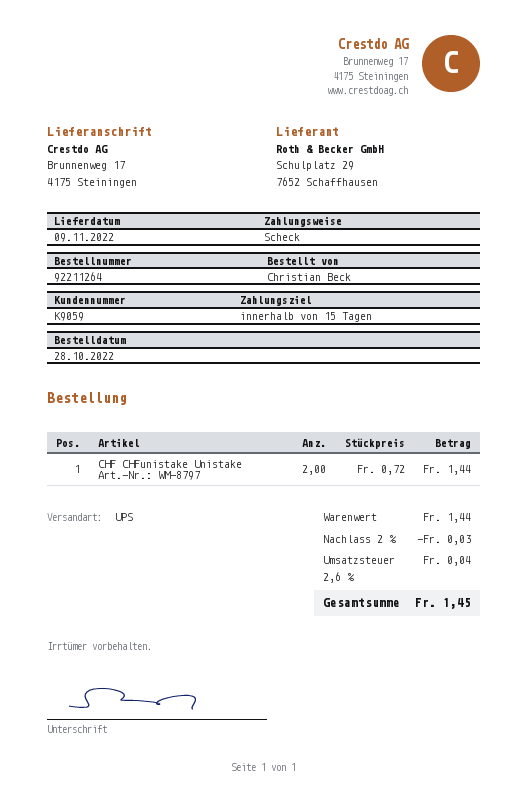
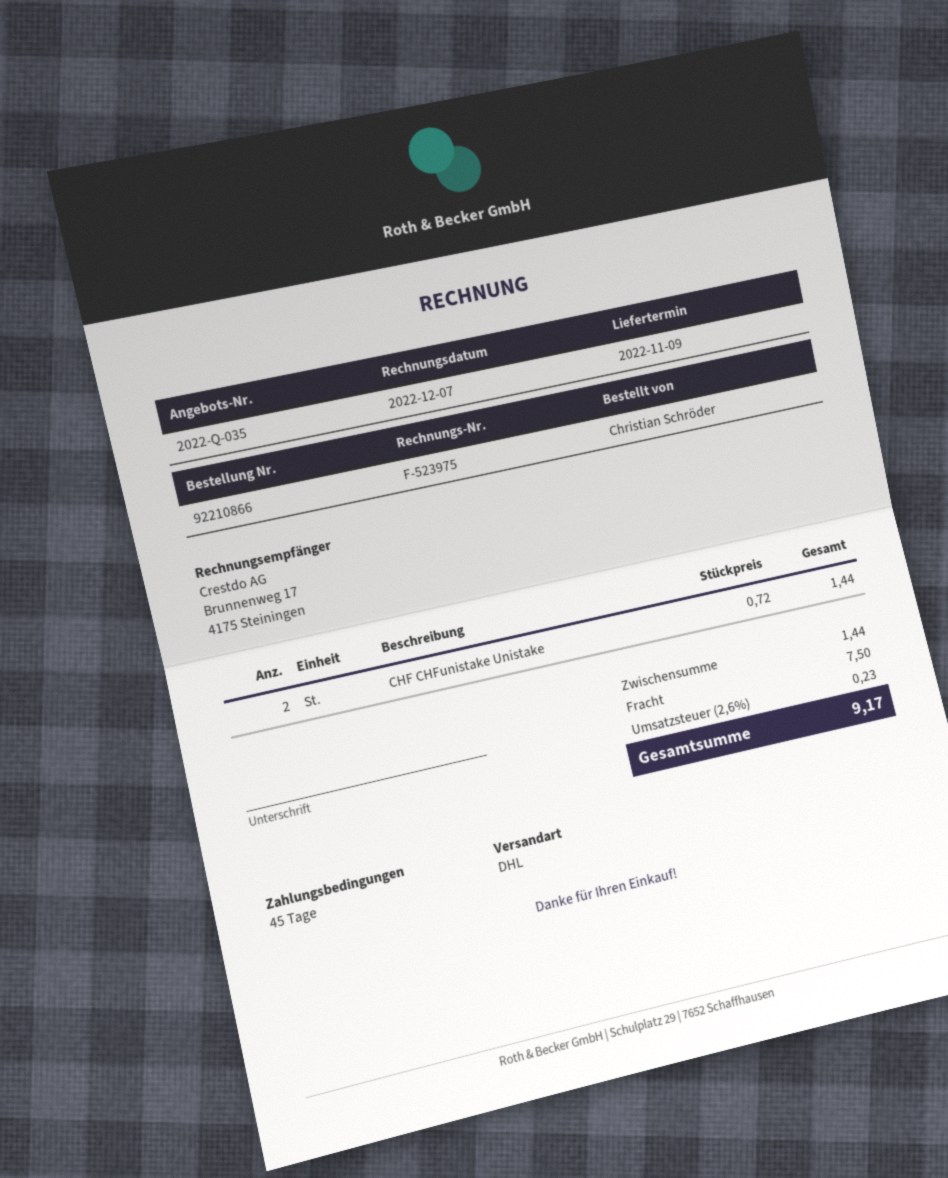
order number: 92211264 -> 92210866
payment terms: 15 days -> 45 days
ordered by: Christian Beck -> Christian Schröder
shipping method: UPS -> DHL
discount: 2% = 0.03 -> none
shipping: none -> 7.50
tax: 2.6% = 0.04 -> 2.6% = 0.23
total: 1.45 -> 9.17

